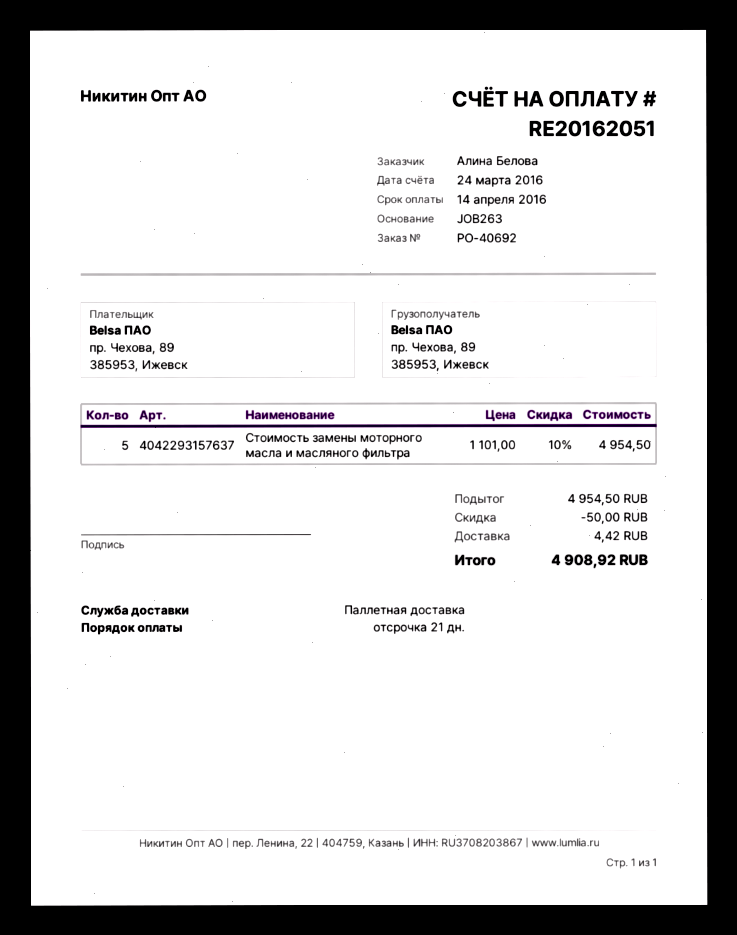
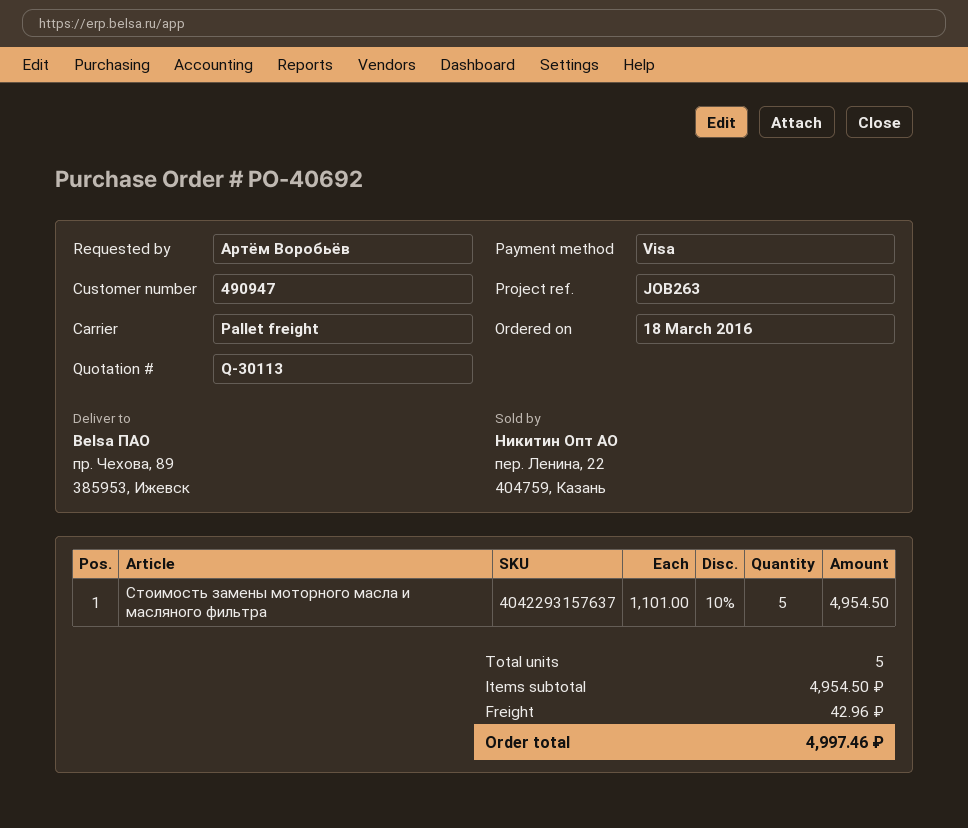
ordered by: Алина Белова -> Артём Воробьёв
discount: 50.00 -> none
shipping: 4.42 -> 42.96
total: 4908.92 -> 4997.46

